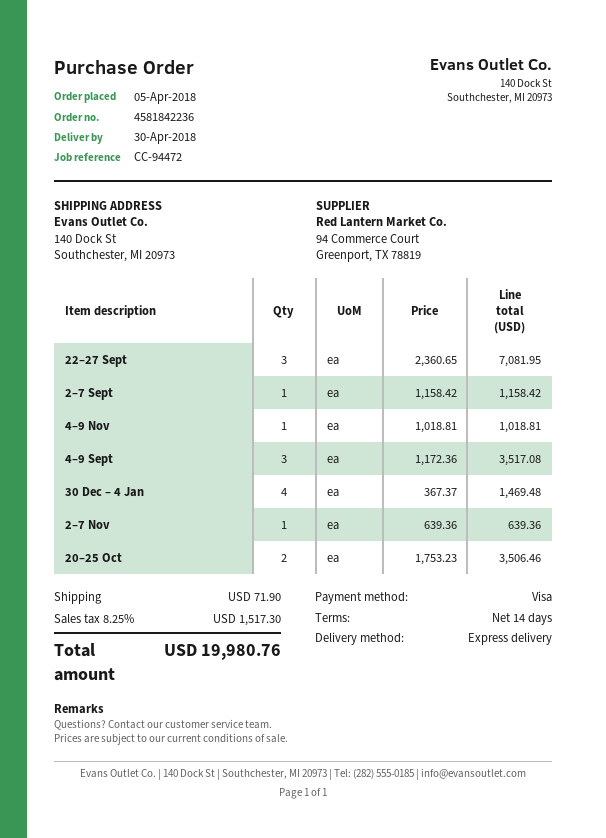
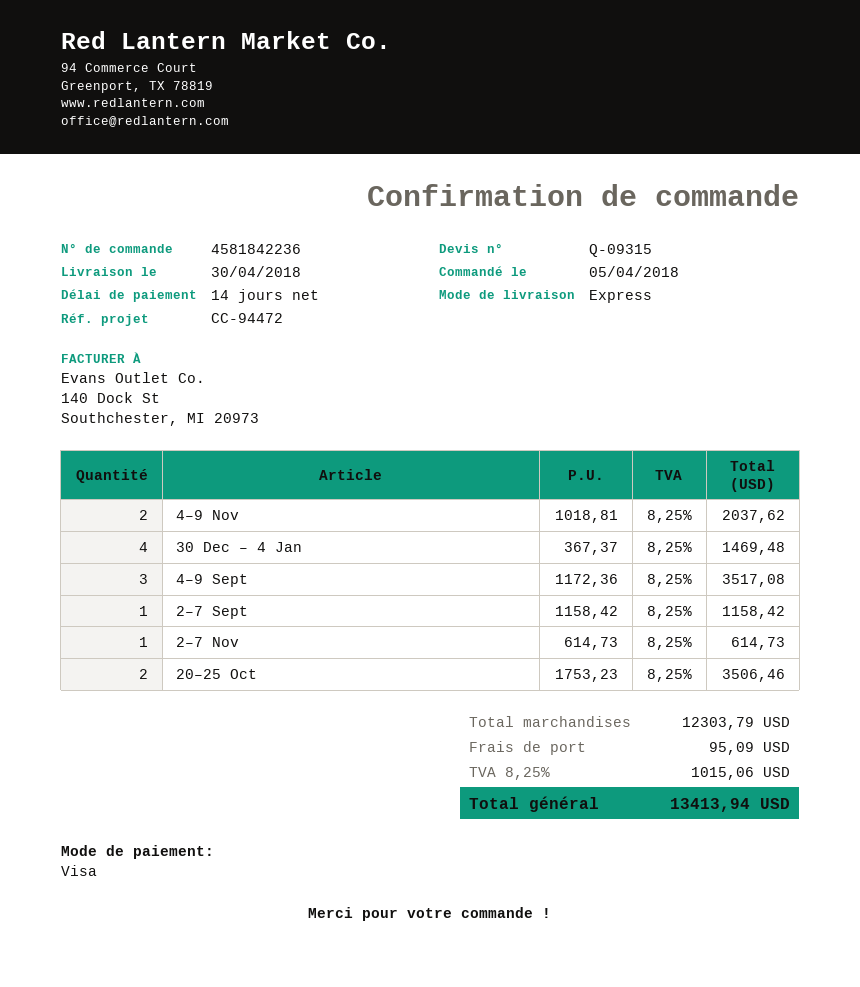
22–27 Sept: 3 x 2360.65 = 7081.95 -> none
4–9 Nov: 1 x 1018.81 = 1018.81 -> 2 x 1018.81 = 2037.62
2–7 Nov: 1 x 639.36 = 639.36 -> 1 x 614.73 = 614.73
shipping: 71.90 -> 95.09
tax: 8.25% = 1517.30 -> 8.25% = 1015.06
total: 19980.76 -> 13413.94

